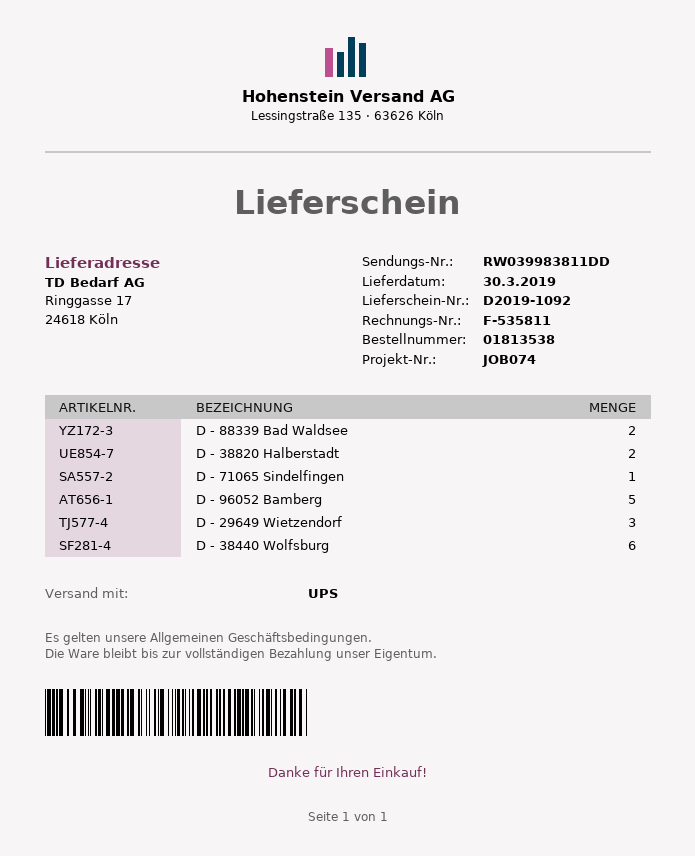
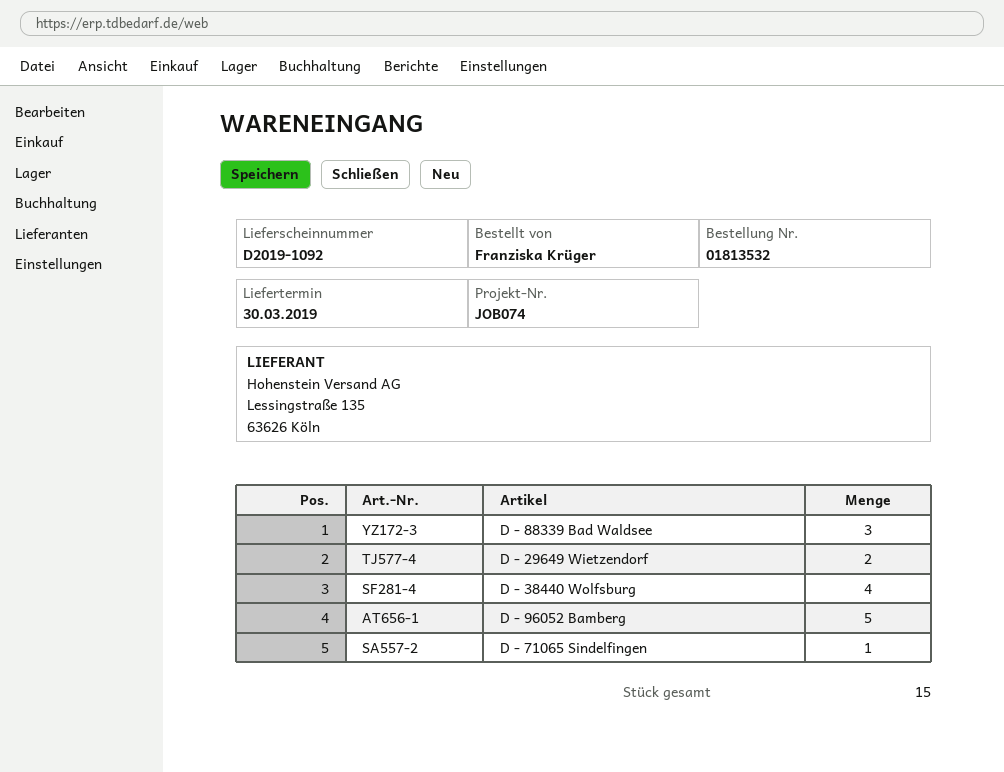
order number: 01813538 -> 01813532
D - 88339 Bad Waldsee: 2 -> 3
D - 38820 Halberstadt: 2 -> none
D - 29649 Wietzendorf: 3 -> 2
D - 38440 Wolfsburg: 6 -> 4

